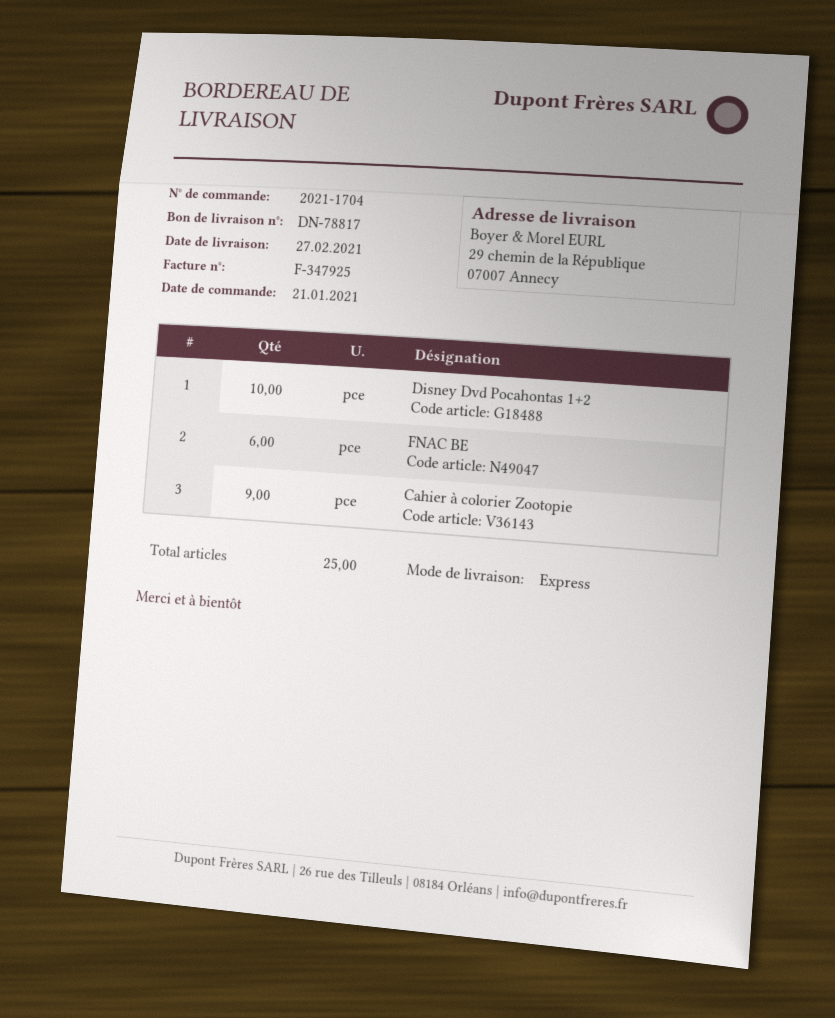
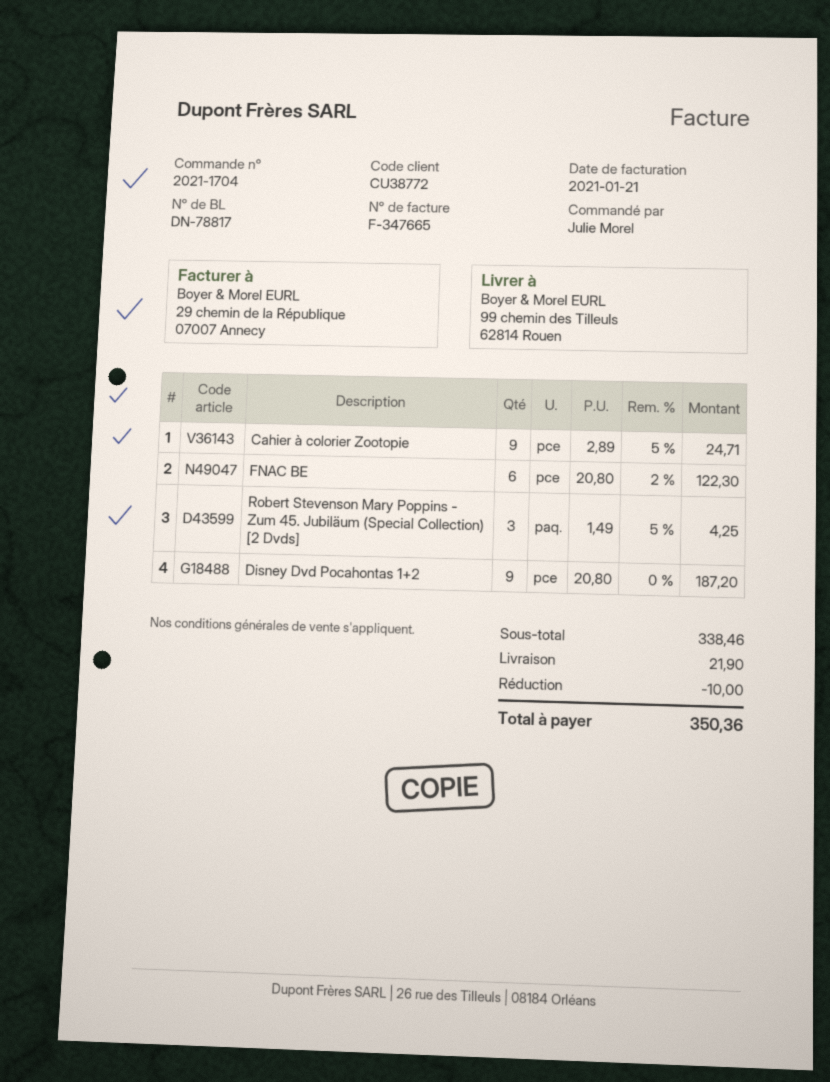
invoice number: F-347925 -> F-347665
ship to: 29 chemin de la République, 07007 Annecy -> 99 chemin des Tilleuls, 62814 Rouen
Disney Dvd Pocahontas 1+2: 10 -> 9
Robert Stevenson Mary Poppins - Zum 45. Jubiläum (Special Collection) [2 Dvds]: none -> 3

